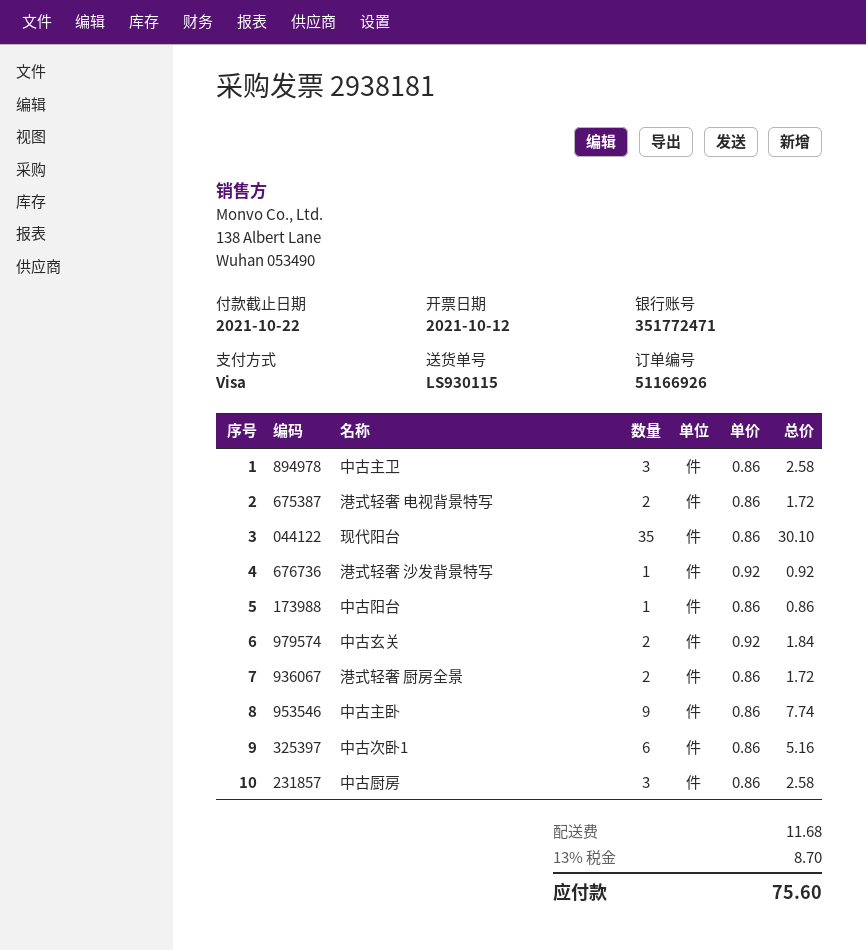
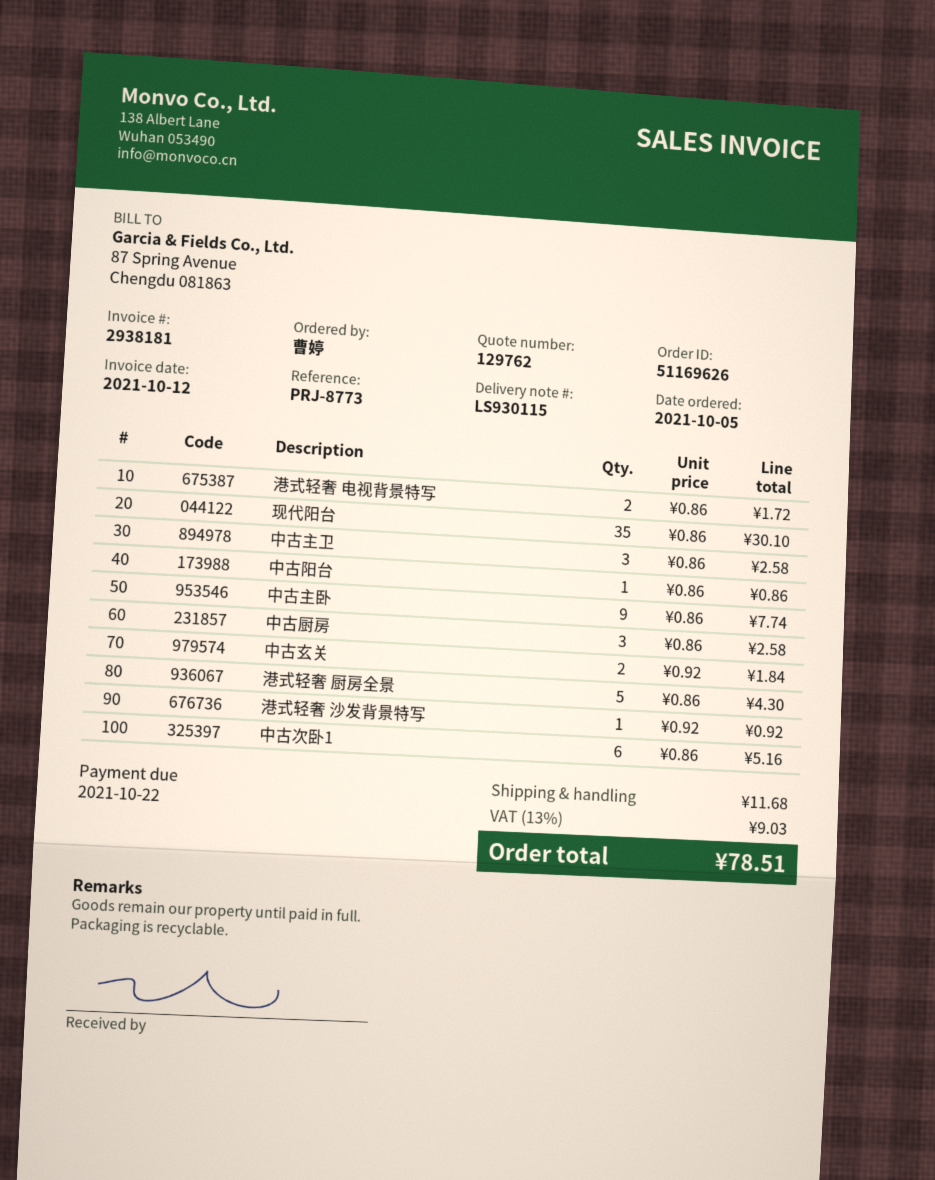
order number: 51166926 -> 51169626
港式轻奢 厨房全景: 2 x 0.86 = 1.72 -> 5 x 0.86 = 4.30
tax: 13% = 8.70 -> 13% = 9.03
total: 75.60 -> 78.51

